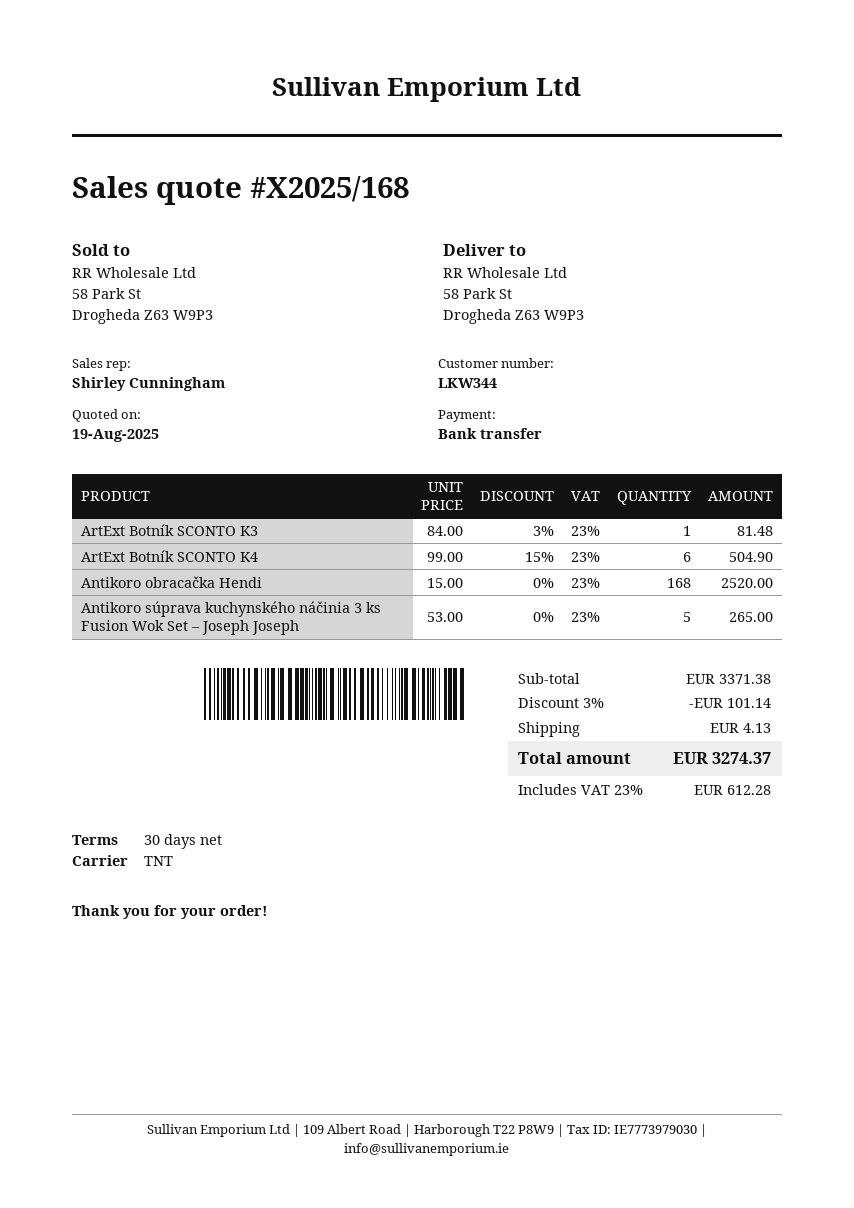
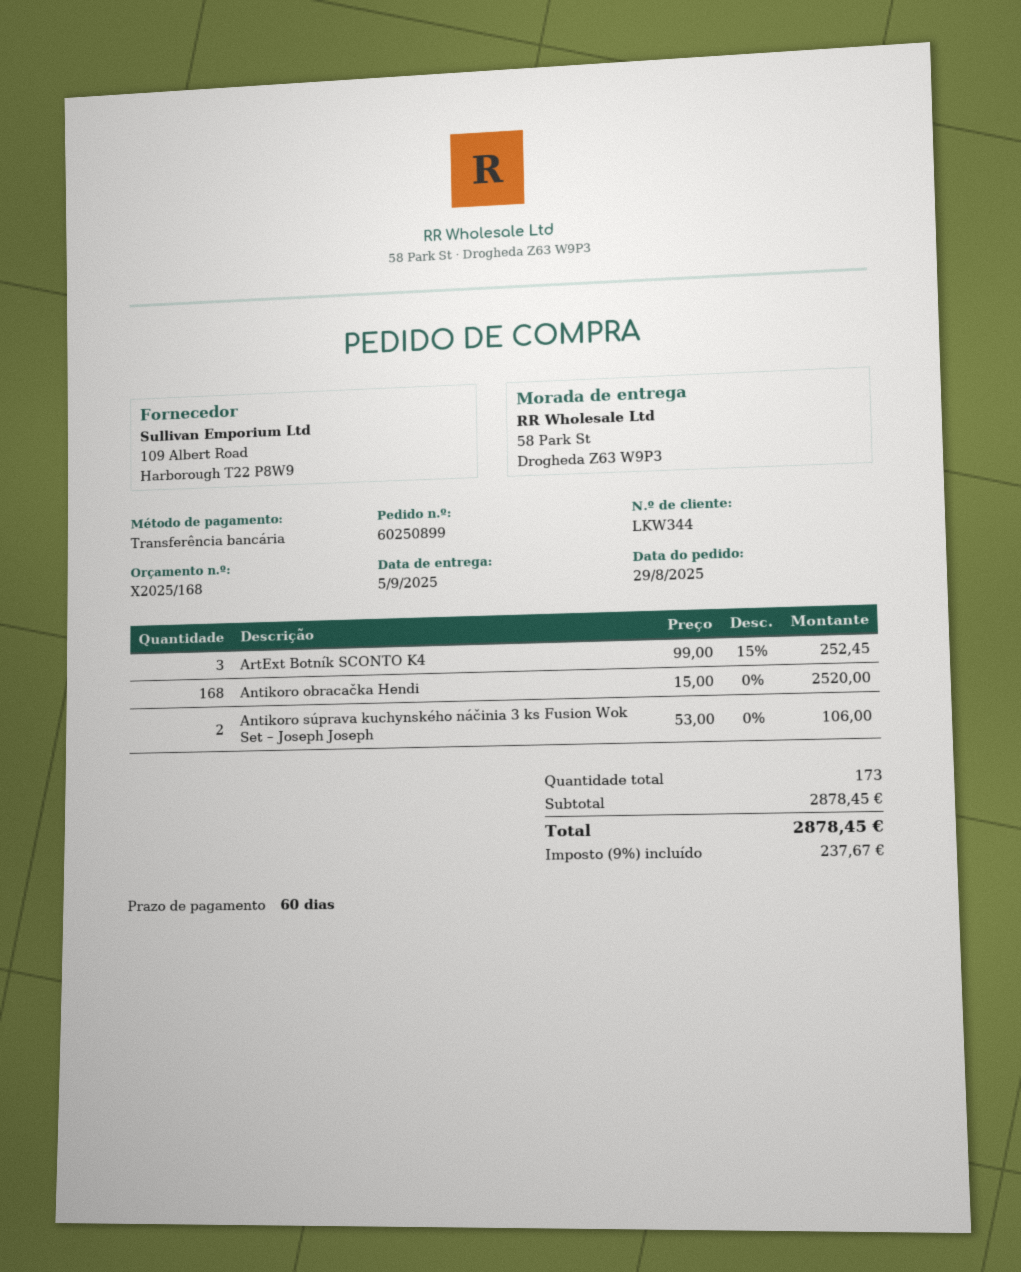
payment terms: 30 days -> 60 days
ArtExt Botník SCONTO K3: 1 x 84.00 - 3% = 81.48 -> none
ArtExt Botník SCONTO K4: 6 x 99.00 - 15% = 504.90 -> 3 x 99.00 - 15% = 252.45
Antikoro súprava kuchynského náčinia 3 ks Fusion Wok Set – Joseph Joseph: 5 x 53.00 = 265.00 -> 2 x 53.00 = 106.00
subtotal: 3371.38 -> 2878.45
discount: 3% = 101.14 -> none
shipping: 4.13 -> none
tax: 23% = 612.28 -> 9% = 237.67
total: 3274.37 -> 2878.45

